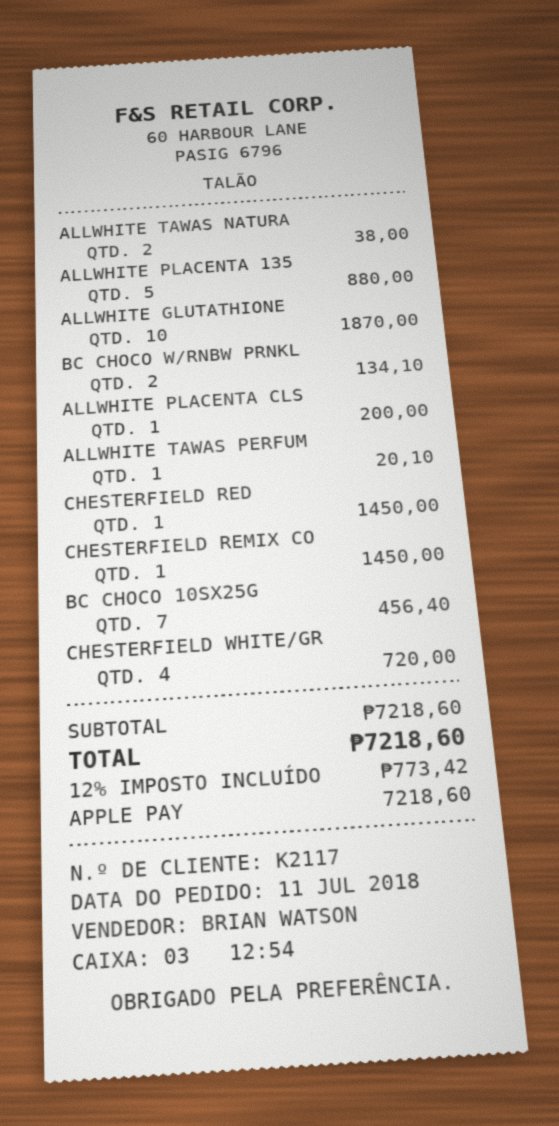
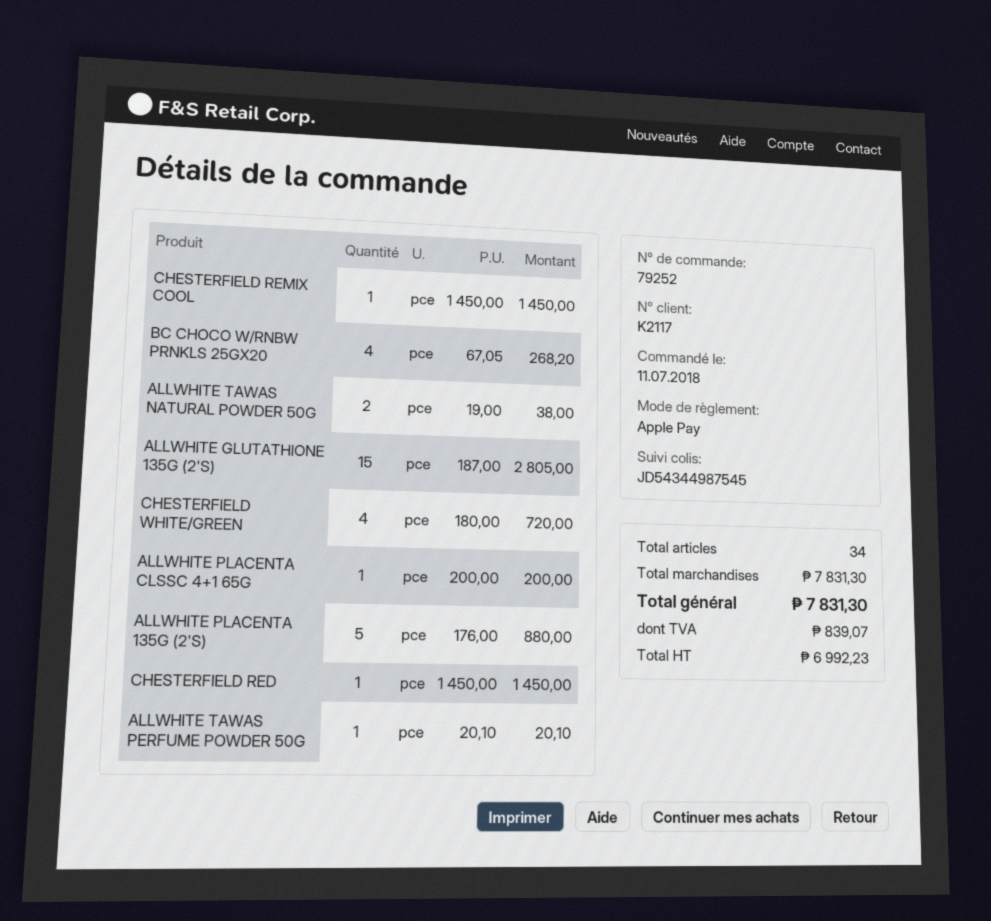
ALLWHITE GLUTATHIONE: 10 for 1870.00 -> 15 for 2805.00
BC CHOCO W/RNBW PRNKL: 2 for 134.10 -> 4 for 268.20
BC CHOCO 10SX25G: 7 for 456.40 -> none
subtotal: 7218.60 -> 7831.30
tax: 773.42 -> 839.07
total: 7218.60 -> 7831.30

